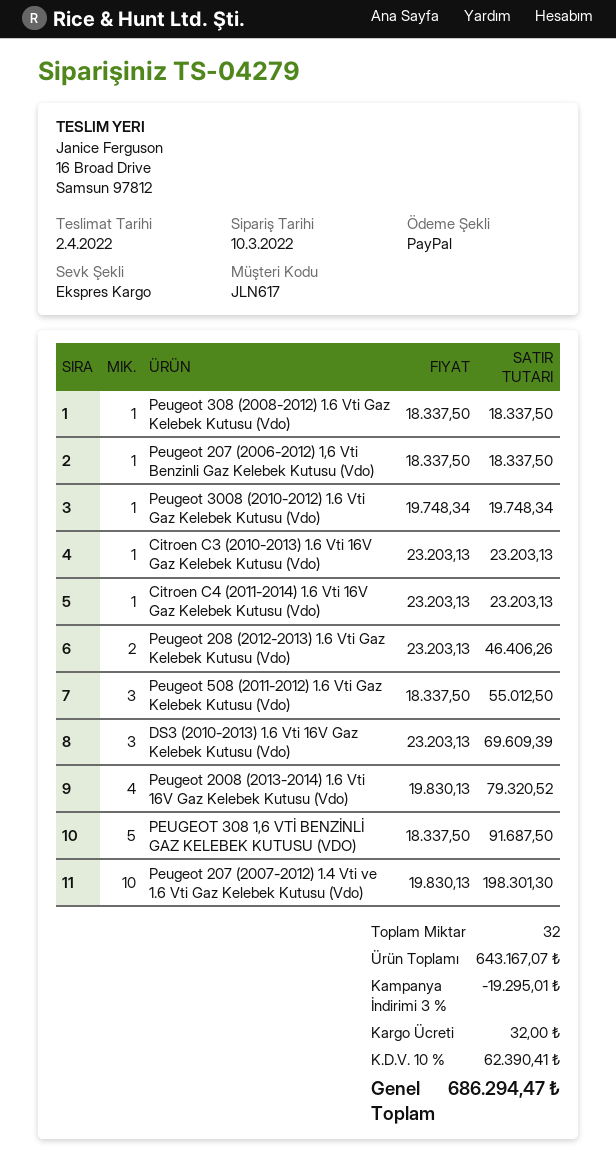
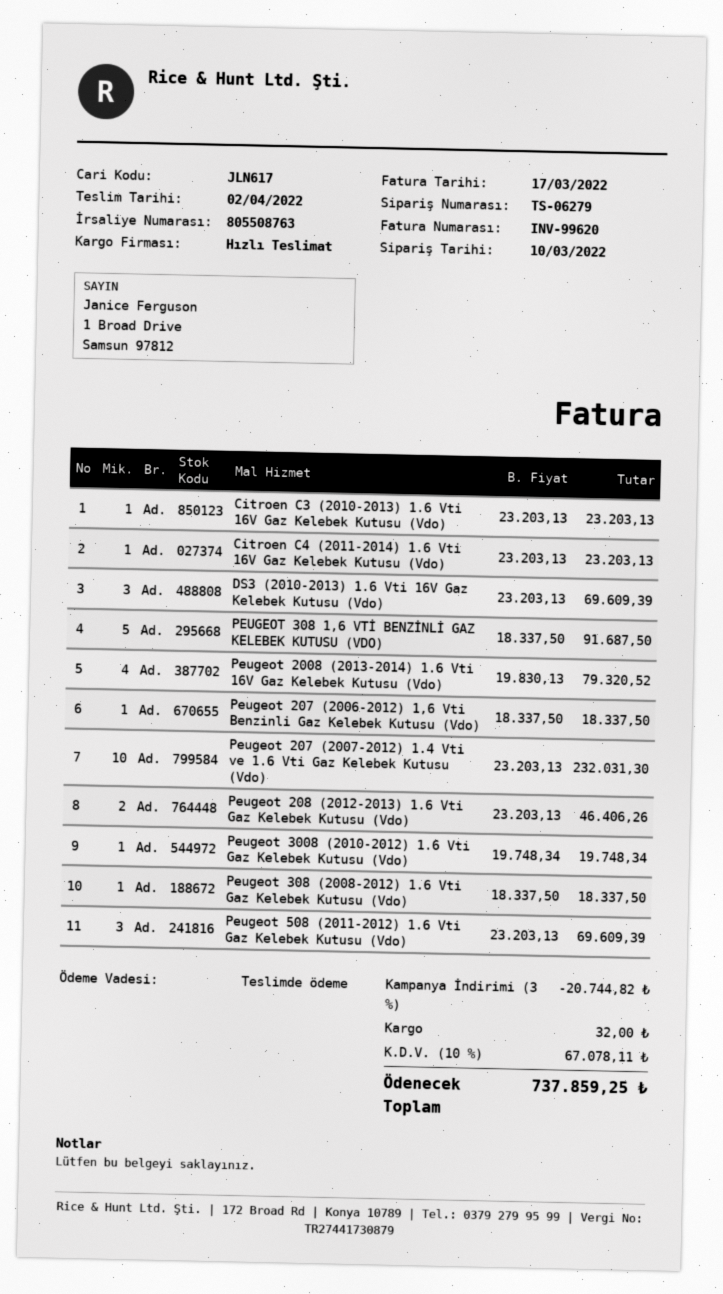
order number: TS-04279 -> TS-06279
Peugeot 508 (2011-2012) 1.6 Vti Gaz Kelebek Kutusu (Vdo): 3 x 18337.50 = 55012.50 -> 3 x 23203.13 = 69609.39
Peugeot 207 (2007-2012) 1.4 Vti ve 1.6 Vti Gaz Kelebek Kutusu (Vdo): 10 x 19830.13 = 198301.30 -> 10 x 23203.13 = 232031.30
discount: 3% = 19295.01 -> 3% = 20744.82
tax: 10% = 62390.41 -> 10% = 67078.11
total: 686294.47 -> 737859.25

